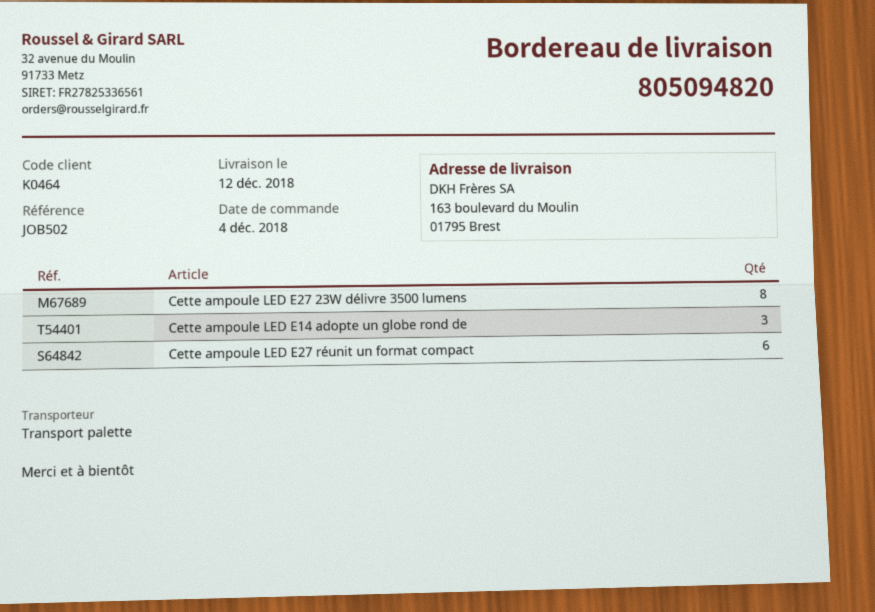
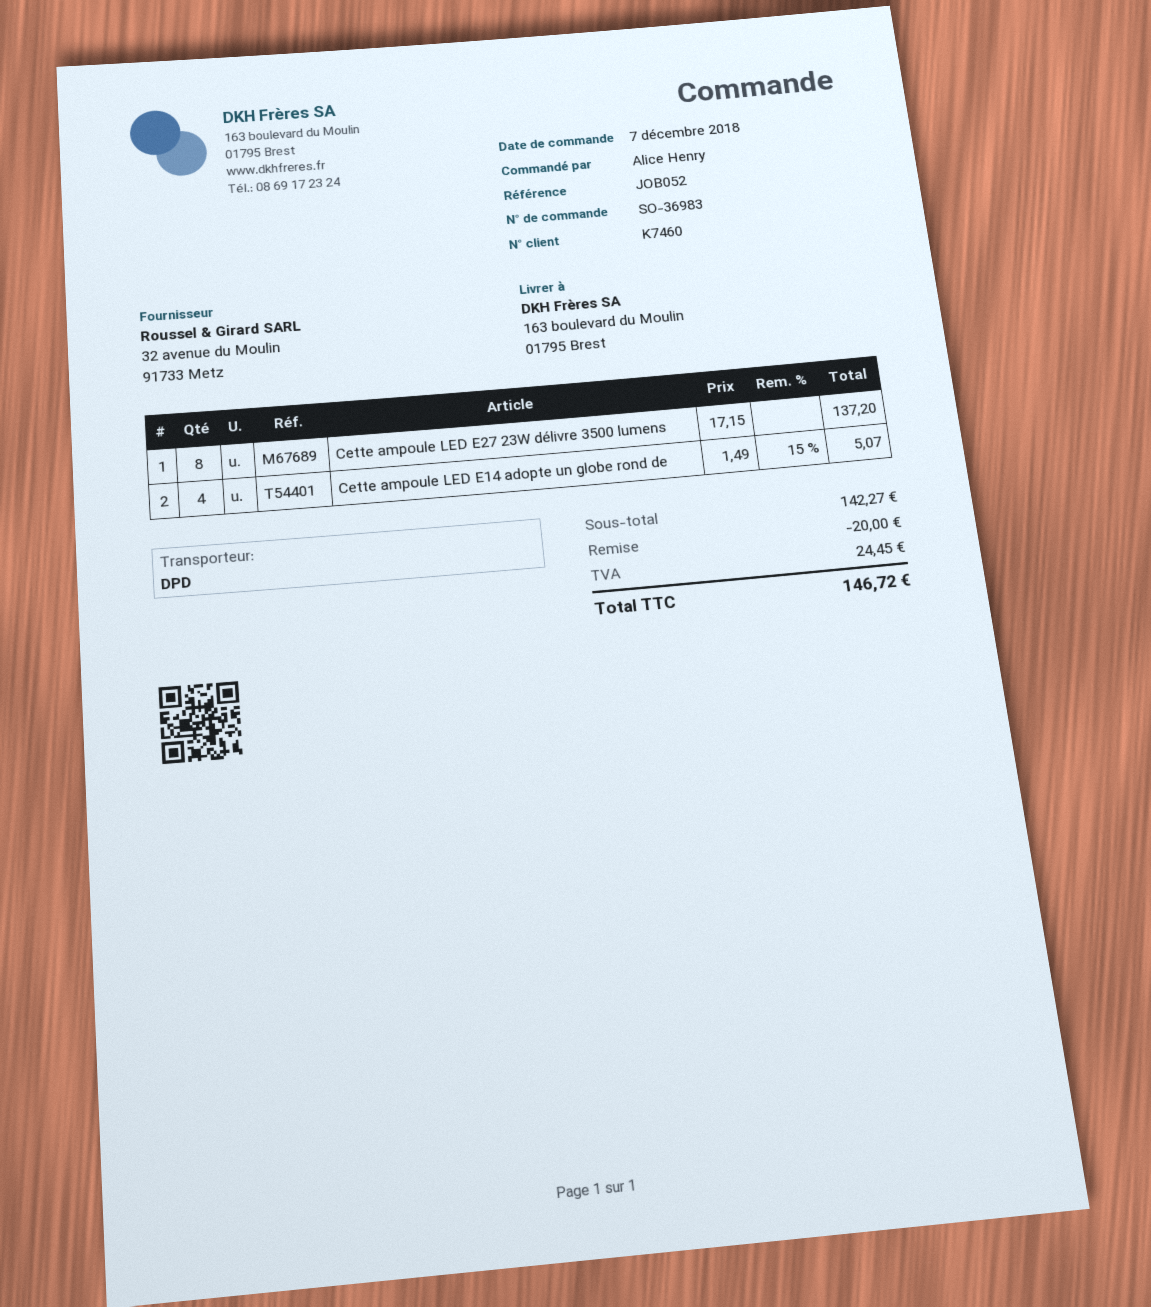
order date: 2018-12-04 -> 2018-12-07
customer number: K0464 -> K7460
reference: JOB502 -> JOB052
shipping method: pallet freight -> DPD
Cette ampoule LED E14 adopte un globe rond de: 3 -> 4
Cette ampoule LED E27 réunit un format compact: 6 -> none

